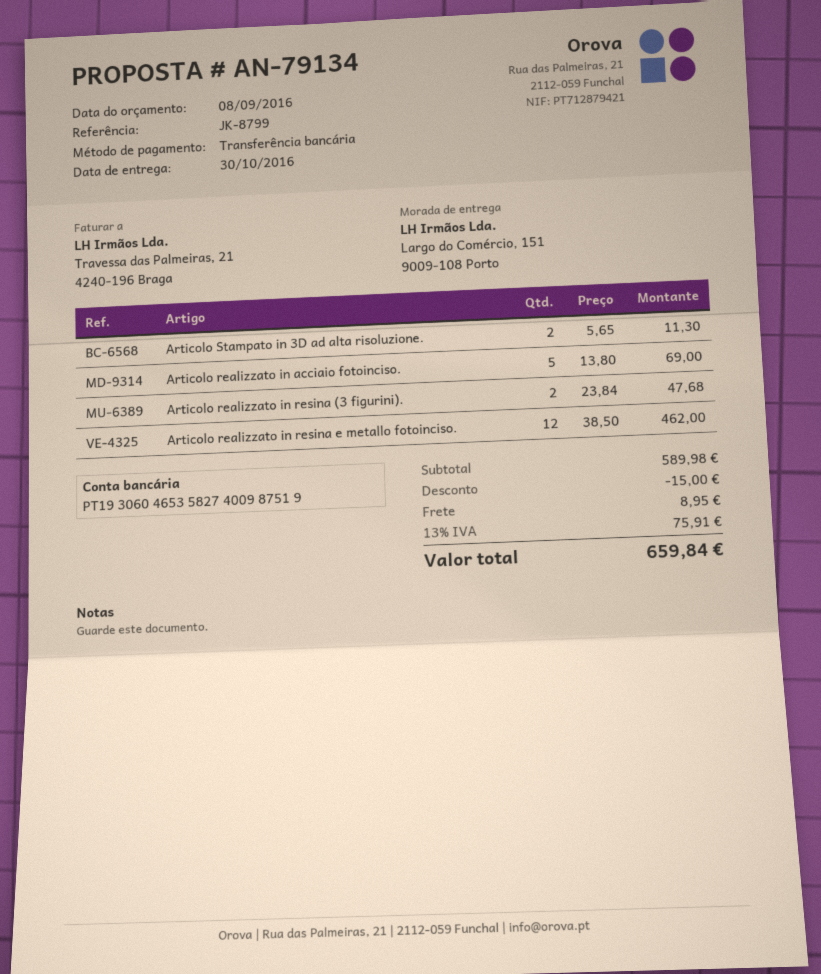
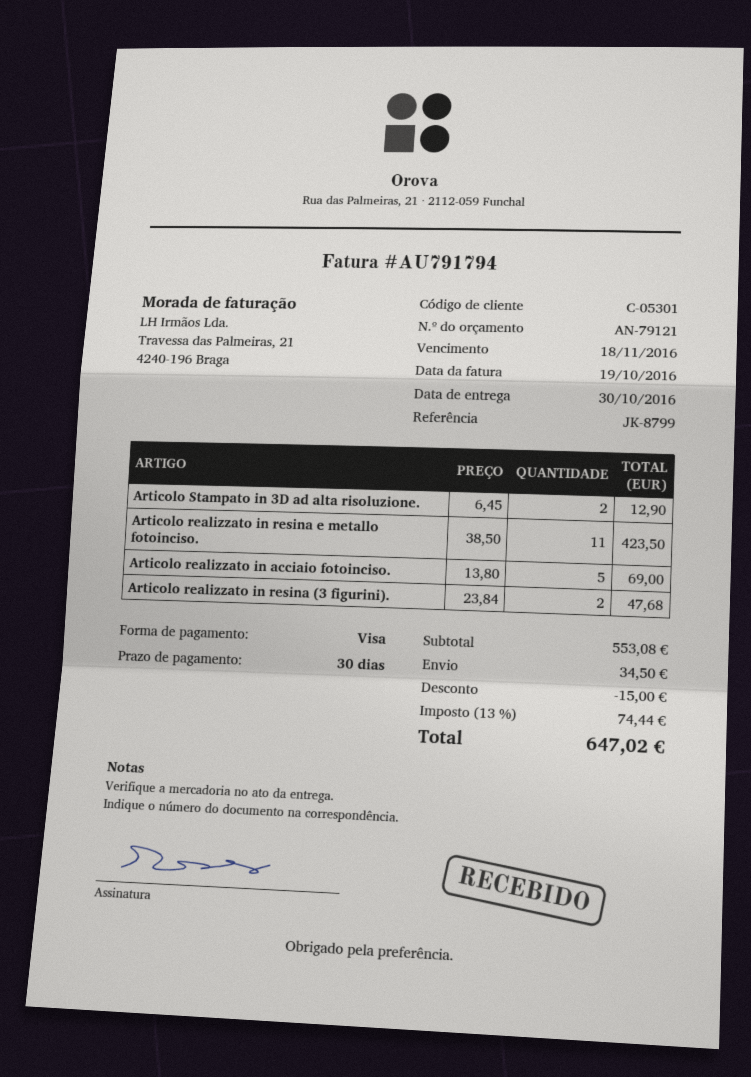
quote number: AN-79134 -> AN-79121
payment method: bank transfer -> Visa
Articolo Stampato in 3D ad alta risoluzione.: 2 x 5.65 = 11.30 -> 2 x 6.45 = 12.90
Articolo realizzato in resina e metallo fotoinciso.: 12 x 38.50 = 462.00 -> 11 x 38.50 = 423.50
subtotal: 589.98 -> 553.08
shipping: 8.95 -> 34.50
tax: 13% = 75.91 -> 13% = 74.44
total: 659.84 -> 647.02

